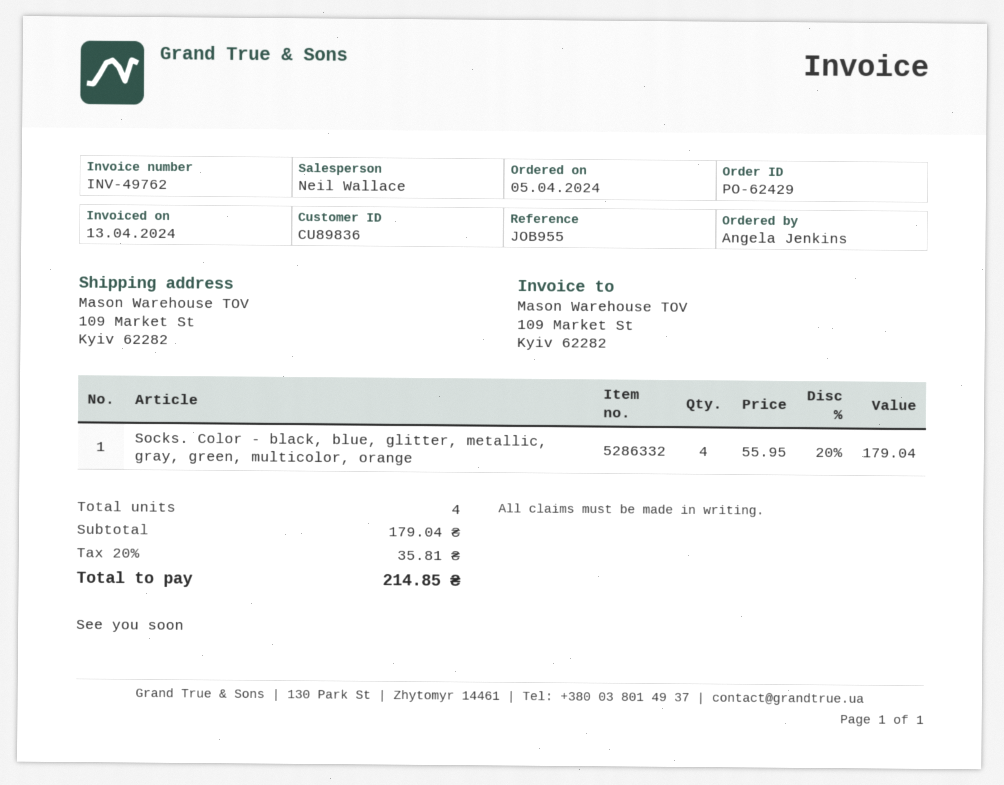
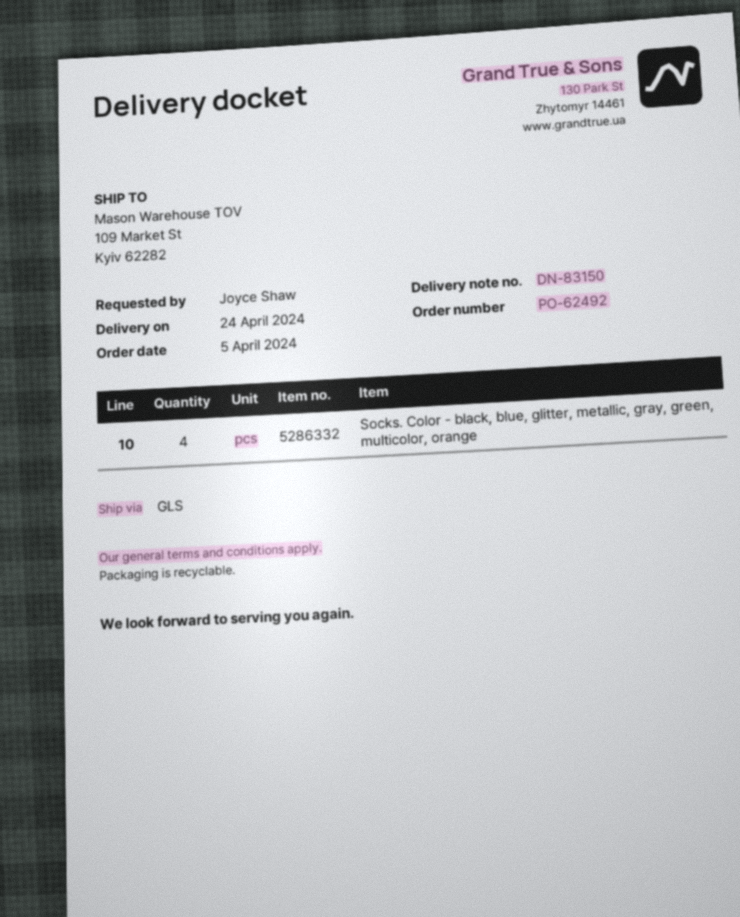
order number: PO-62429 -> PO-62492
ordered by: Angela Jenkins -> Joyce Shaw

